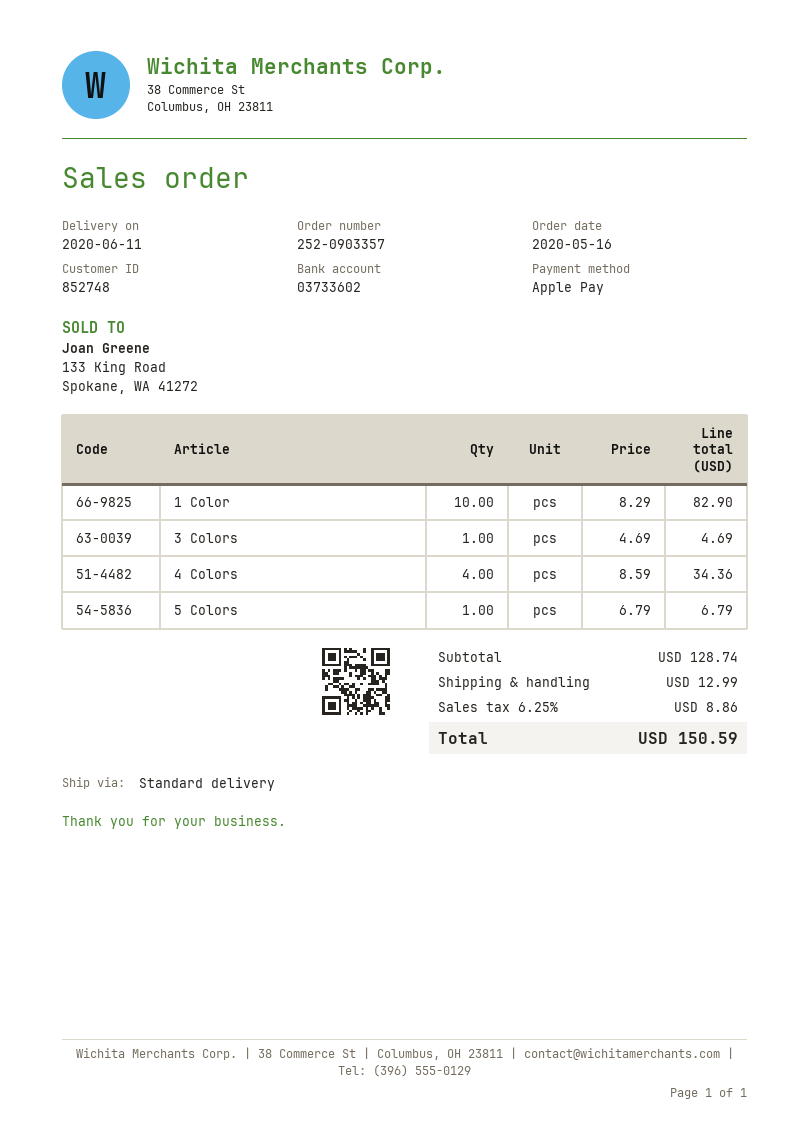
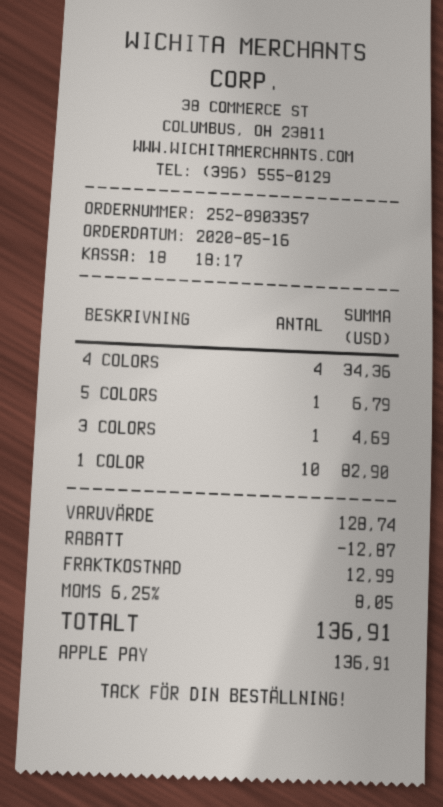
discount: none -> 12.87
tax: 6.25% = 8.86 -> 6.25% = 8.05
total: 150.59 -> 136.91

